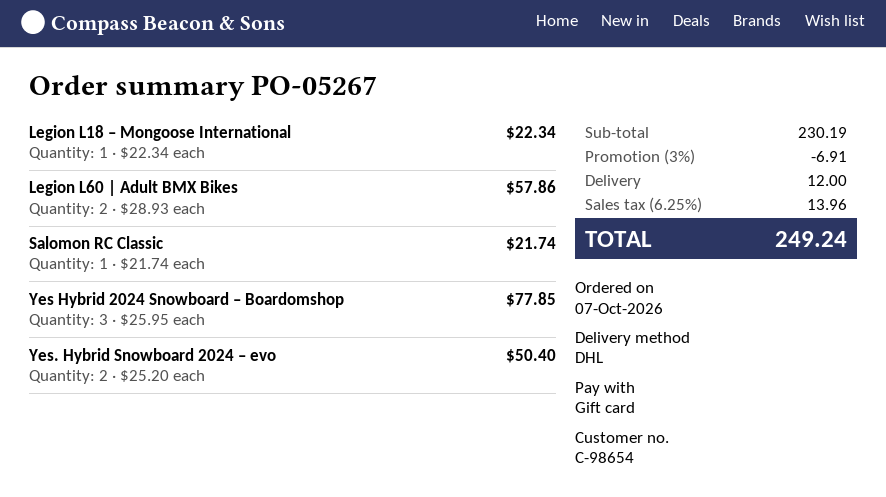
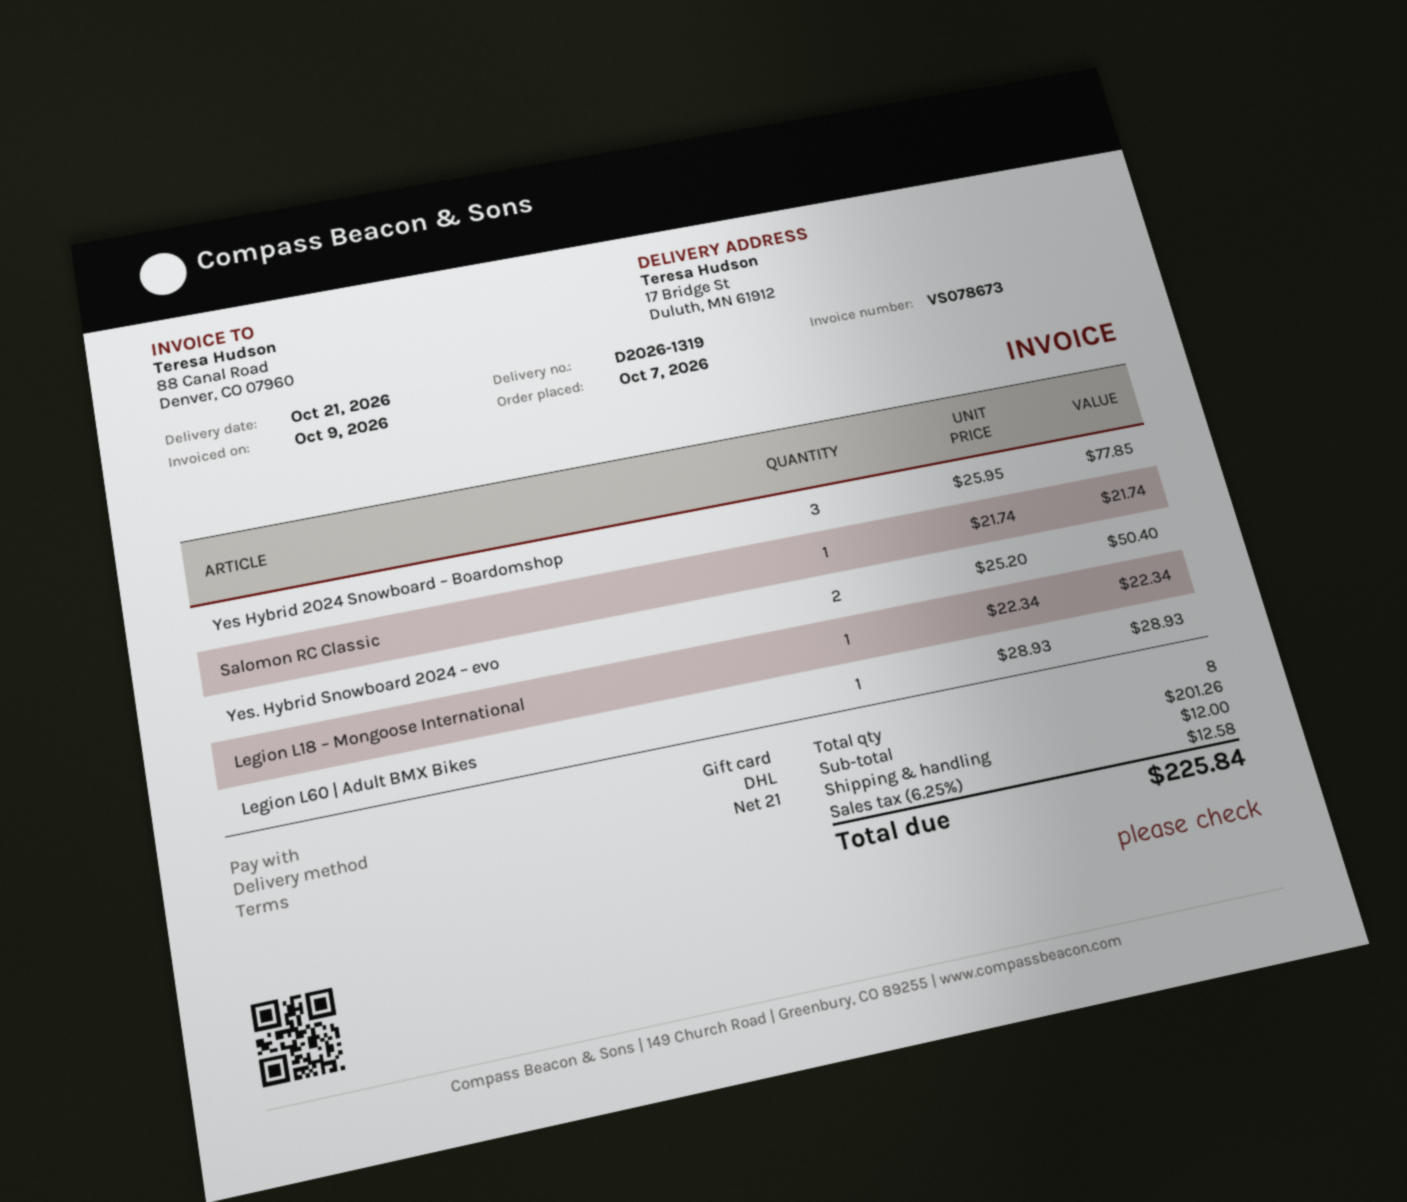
Legion L60 | Adult BMX Bikes: 2 x 28.93 = 57.86 -> 1 x 28.93 = 28.93
subtotal: 230.19 -> 201.26
discount: 3% = 6.91 -> none
tax: 6.25% = 13.96 -> 6.25% = 12.58
total: 249.24 -> 225.84

